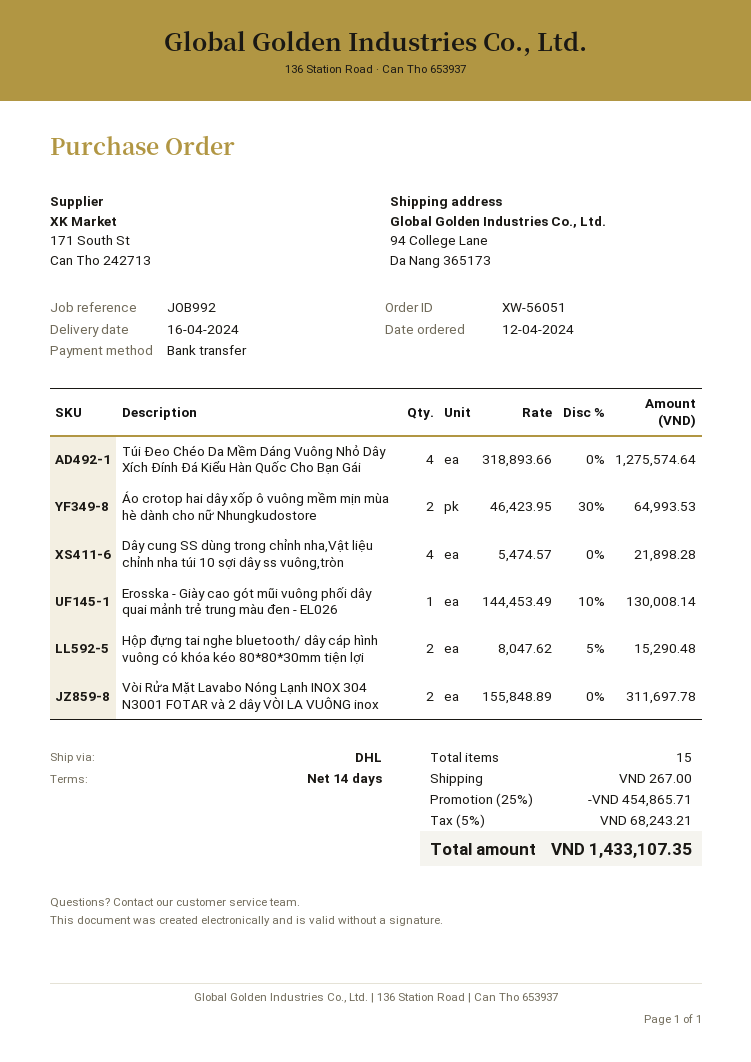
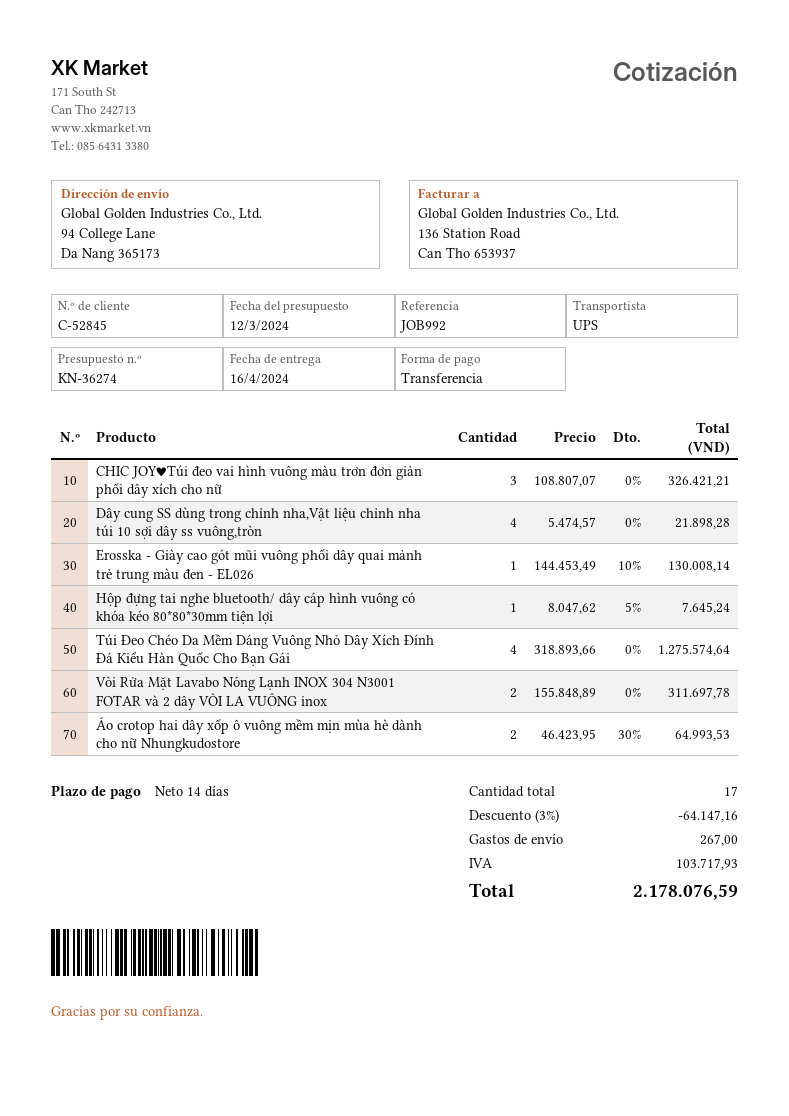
shipping method: DHL -> UPS
Hộp đựng tai nghe bluetooth/ dây cáp hình vuông có khóa kéo 80*80*30mm tiện lợi: 2 x 8047.62 - 5% = 15290.48 -> 1 x 8047.62 - 5% = 7645.24
CHIC JOY♥Túi đeo vai hình vuông màu trơn đơn giản phối dây xích cho nữ: none -> 3 x 108807.07 = 326421.21
total quantity: 15 -> 17
discount: 25% = 454865.71 -> 3% = 64147.16
tax: 68243.21 -> 103717.93
total: 1433107.35 -> 2178076.59

